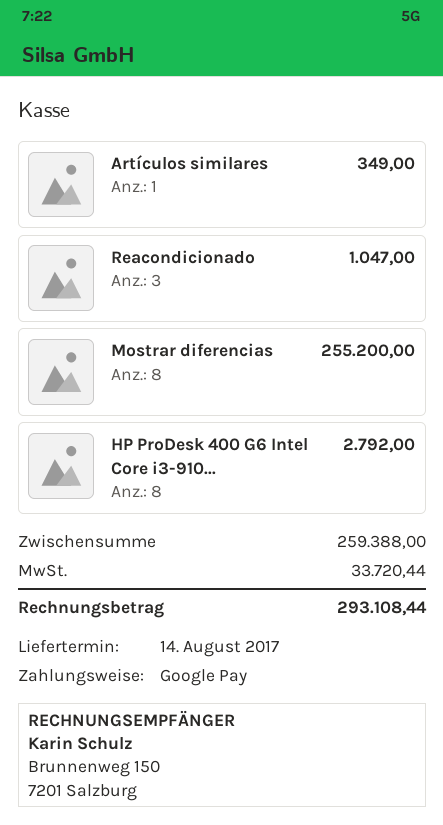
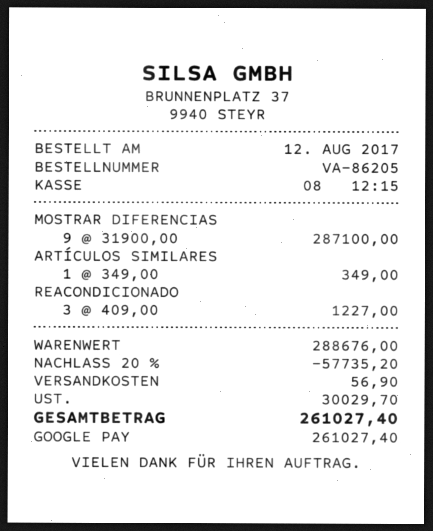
Reacondicionado: 3 for 1047.00 -> 3 for 1227.00
Mostrar diferencias: 8 for 255200.00 -> 9 for 287100.00
HP ProDesk 400 G6 Intel Core i3-910...: 8 for 2792.00 -> none
subtotal: 259388.00 -> 288676.00
discount: none -> 20% = 57735.20
shipping: none -> 56.90
tax: 33720.44 -> 30029.70
total: 293108.44 -> 261027.40

